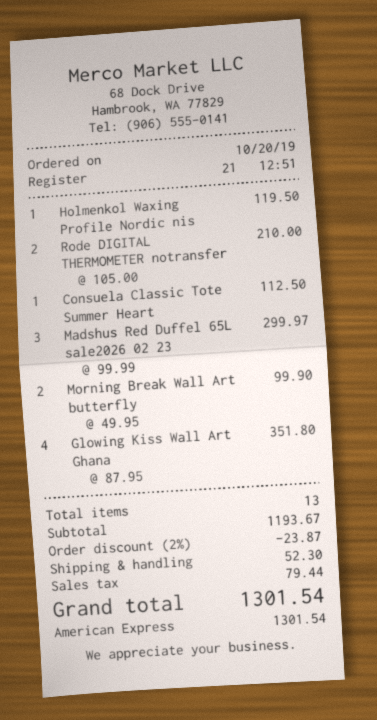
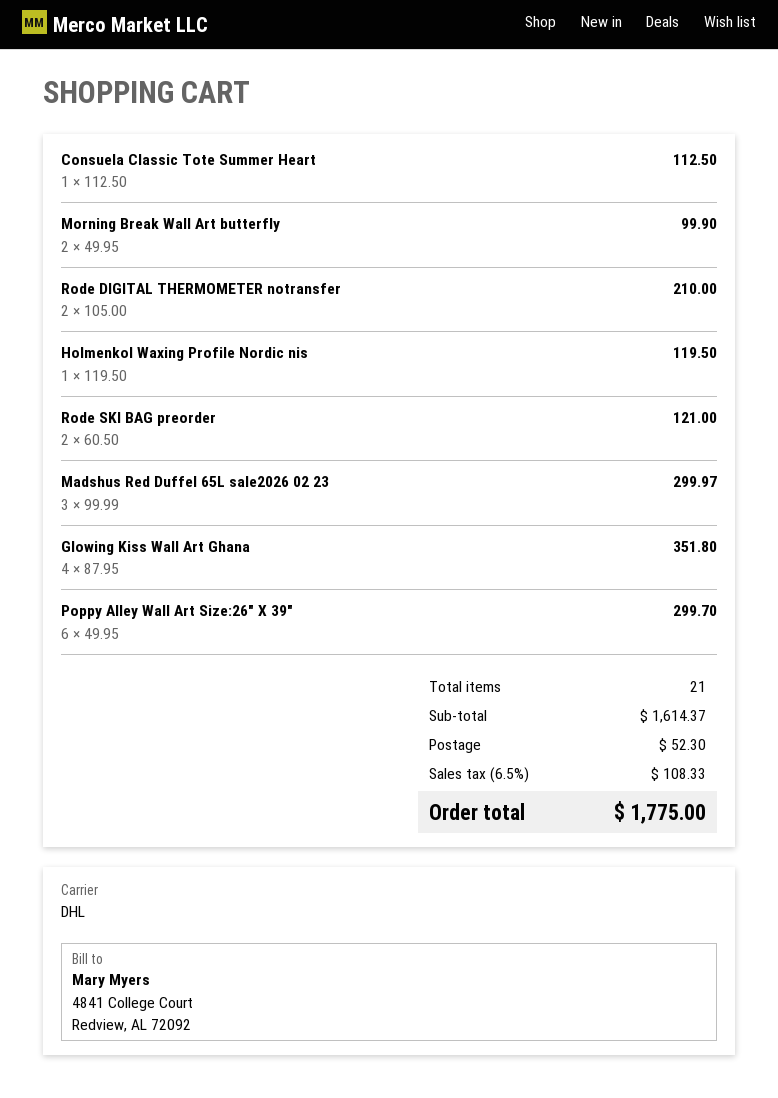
Rode SKI BAG preorder: none -> 2 x 60.50 = 121.00
Poppy Alley Wall Art Size:26" X 39": none -> 6 x 49.95 = 299.70
total quantity: 13 -> 21
subtotal: 1193.67 -> 1614.37
discount: 2% = 23.87 -> none
tax: 79.44 -> 108.33
total: 1301.54 -> 1775.00

